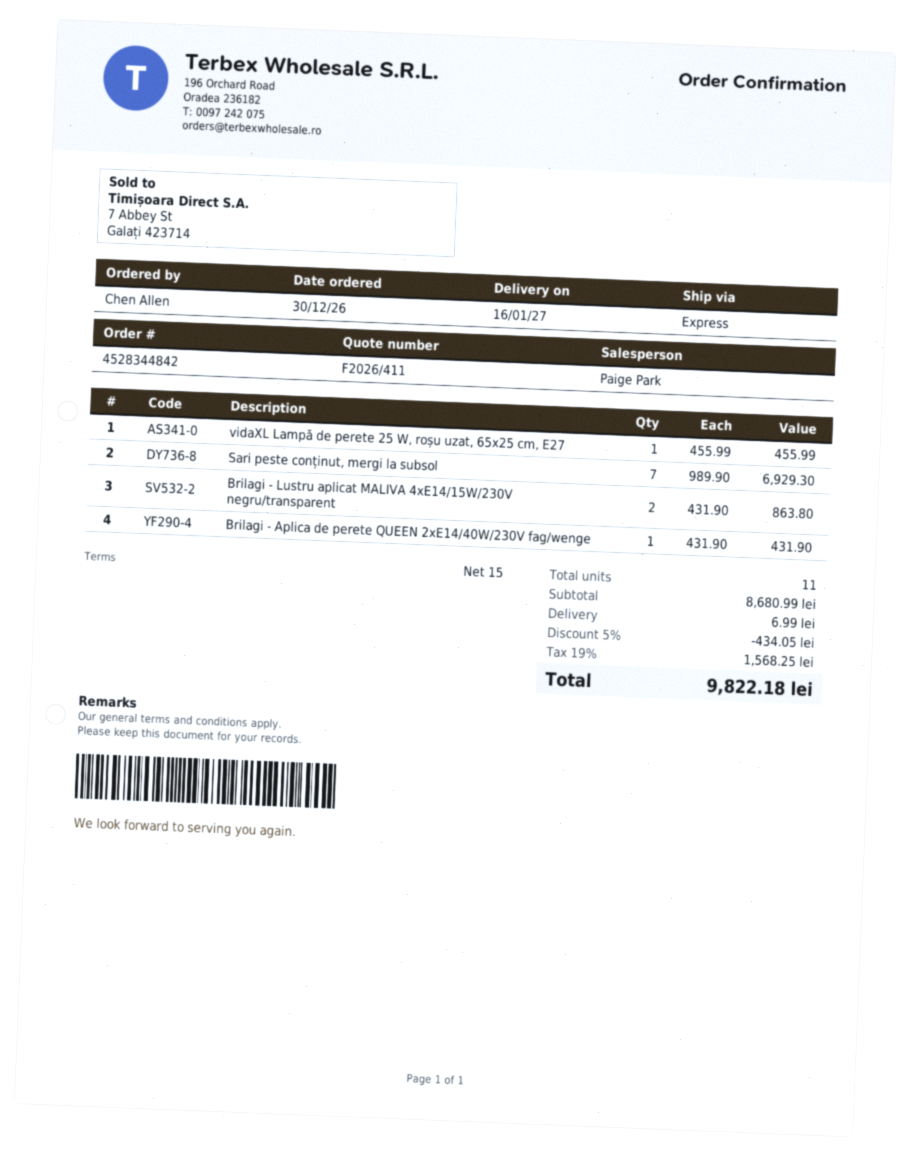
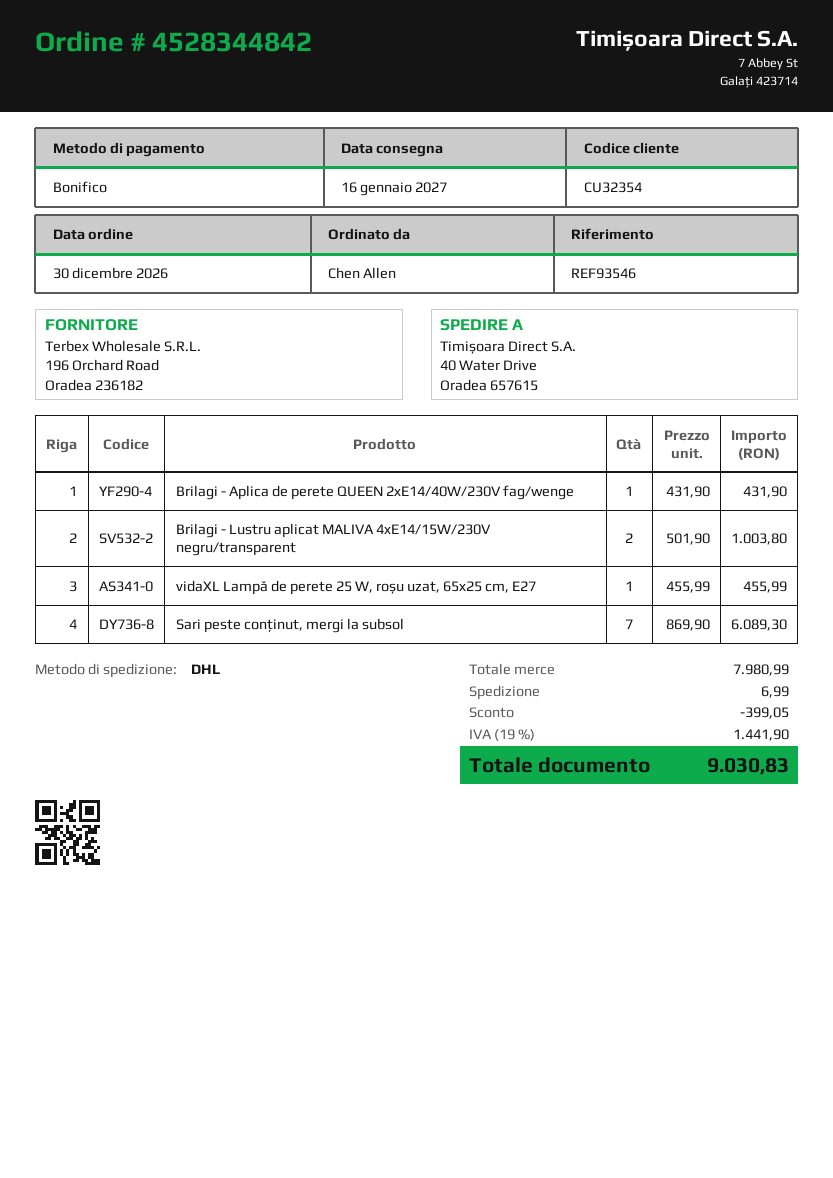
shipping method: express -> DHL
Sari peste conținut, mergi la subsol: 7 x 989.90 = 6929.30 -> 7 x 869.90 = 6089.30
Brilagi - Lustru aplicat MALIVA 4xE14/15W/230V negru/transparent: 2 x 431.90 = 863.80 -> 2 x 501.90 = 1003.80
subtotal: 8680.99 -> 7980.99
discount: 434.05 -> 399.05
tax: 19% = 1568.25 -> 19% = 1441.90
total: 9822.18 -> 9030.83

